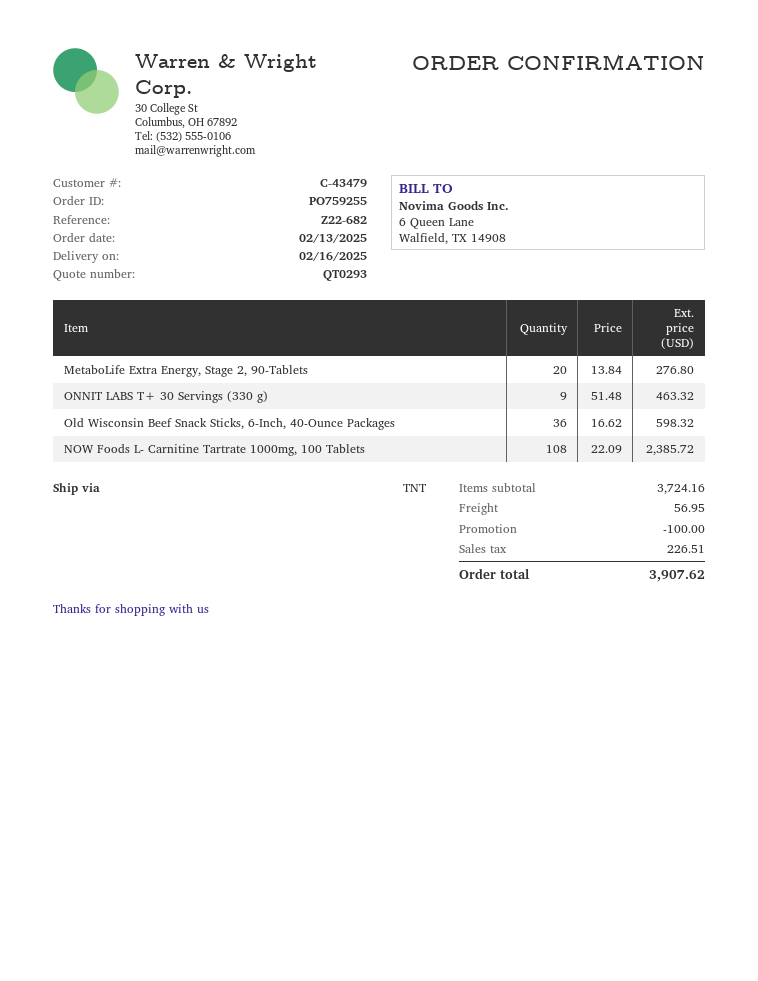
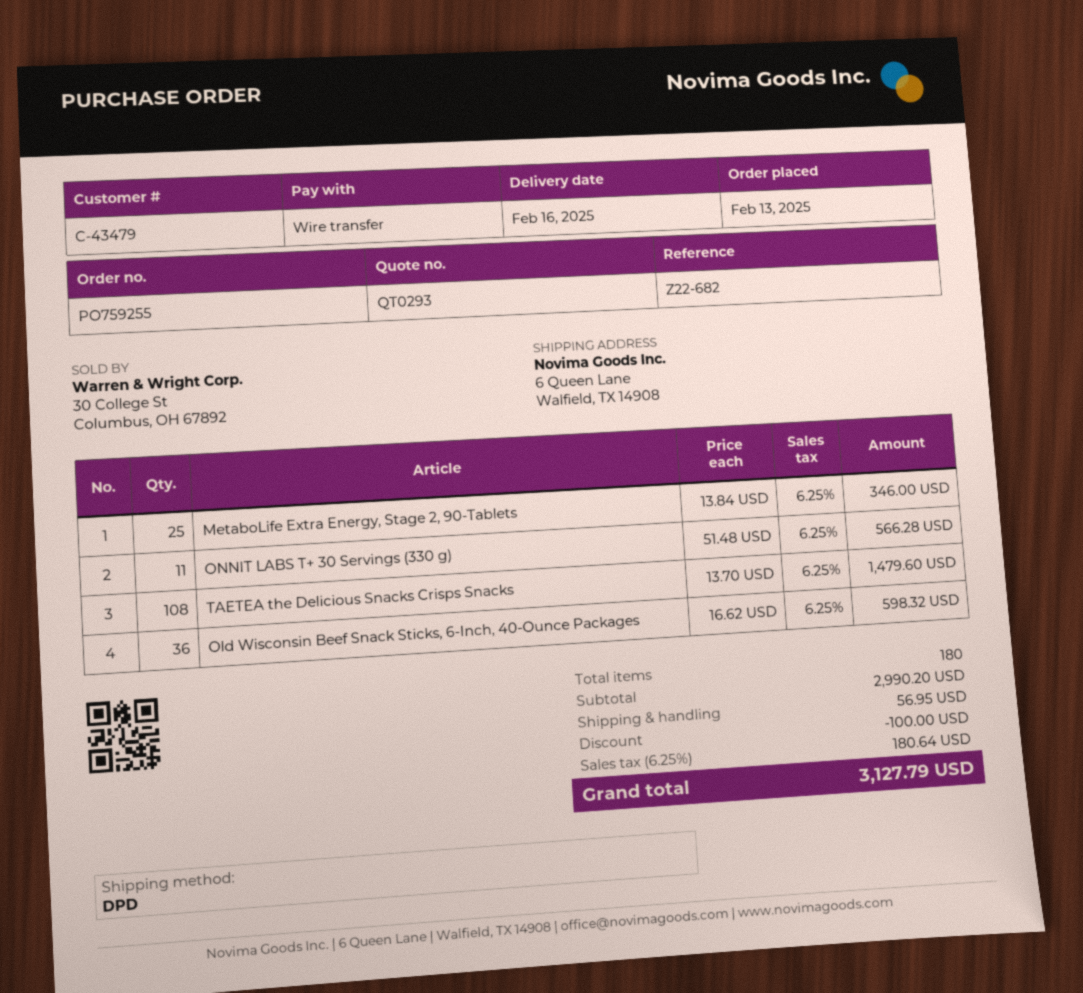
shipping method: TNT -> DPD
MetaboLife Extra Energy, Stage 2, 90-Tablets: 20 x 13.84 = 276.80 -> 25 x 13.84 = 346.00
ONNIT LABS T+ 30 Servings (330 g): 9 x 51.48 = 463.32 -> 11 x 51.48 = 566.28
NOW Foods L- Carnitine Tartrate 1000mg, 100 Tablets: 108 x 22.09 = 2385.72 -> none
TAETEA the Delicious Snacks Crisps Snacks: none -> 108 x 13.70 = 1479.60
subtotal: 3724.16 -> 2990.20
tax: 226.51 -> 180.64
total: 3907.62 -> 3127.79

